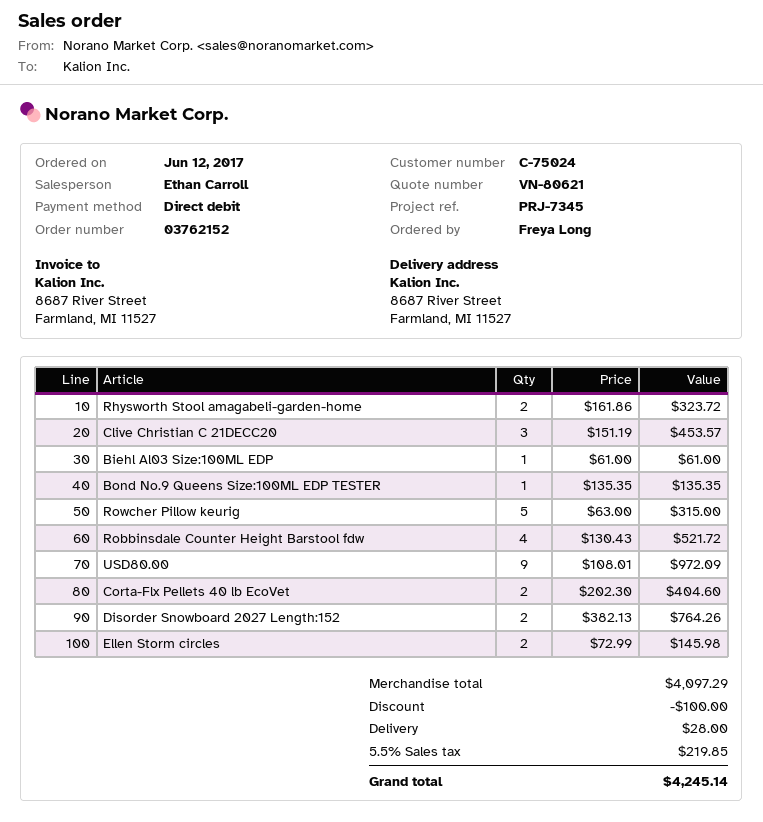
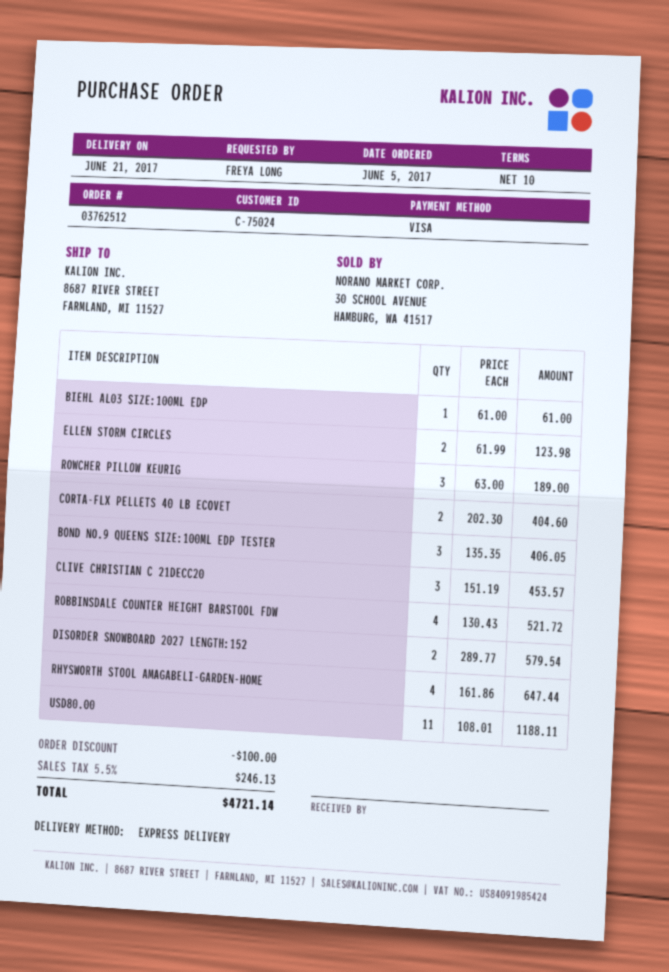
order number: 03762152 -> 03762512
order date: 2017-06-12 -> 2017-06-05
payment method: direct debit -> Visa
Rhysworth Stool amagabeli-garden-home: 2 x 161.86 = 323.72 -> 4 x 161.86 = 647.44
Bond No.9 Queens Size:100ML EDP TESTER: 1 x 135.35 = 135.35 -> 3 x 135.35 = 406.05
Rowcher Pillow keurig: 5 x 63.00 = 315.00 -> 3 x 63.00 = 189.00
USD80.00: 9 x 108.01 = 972.09 -> 11 x 108.01 = 1188.11
Disorder Snowboard 2027 Length:152: 2 x 382.13 = 764.26 -> 2 x 289.77 = 579.54
Ellen Storm circles: 2 x 72.99 = 145.98 -> 2 x 61.99 = 123.98
shipping: 28.00 -> none
tax: 5.5% = 219.85 -> 5.5% = 246.13
total: 4245.14 -> 4721.14

